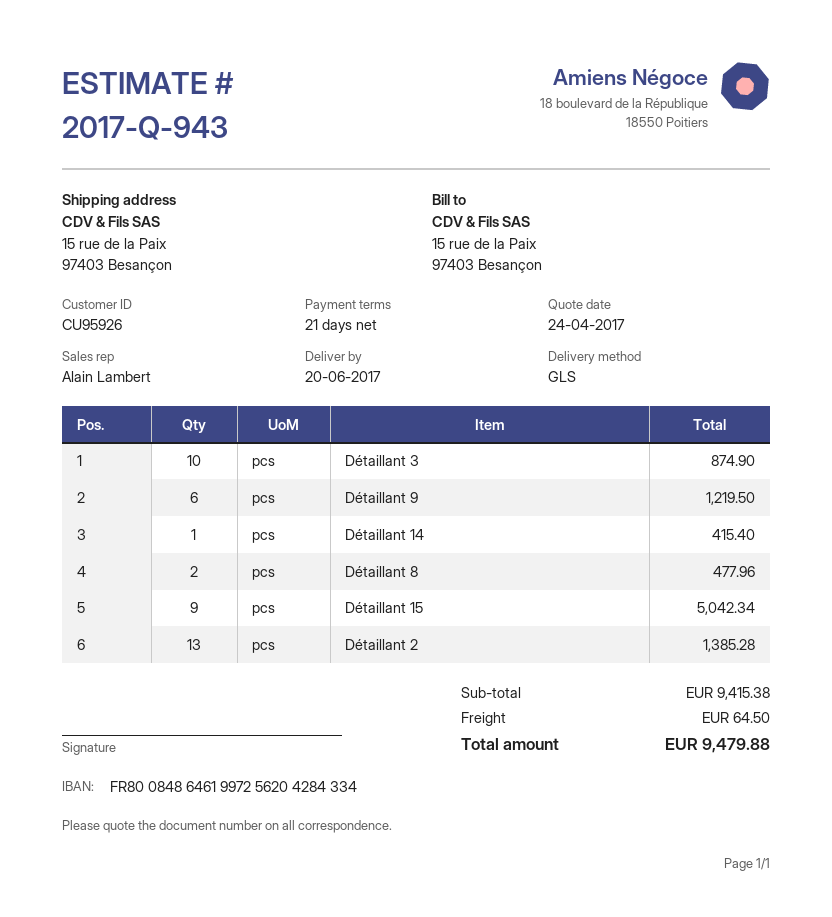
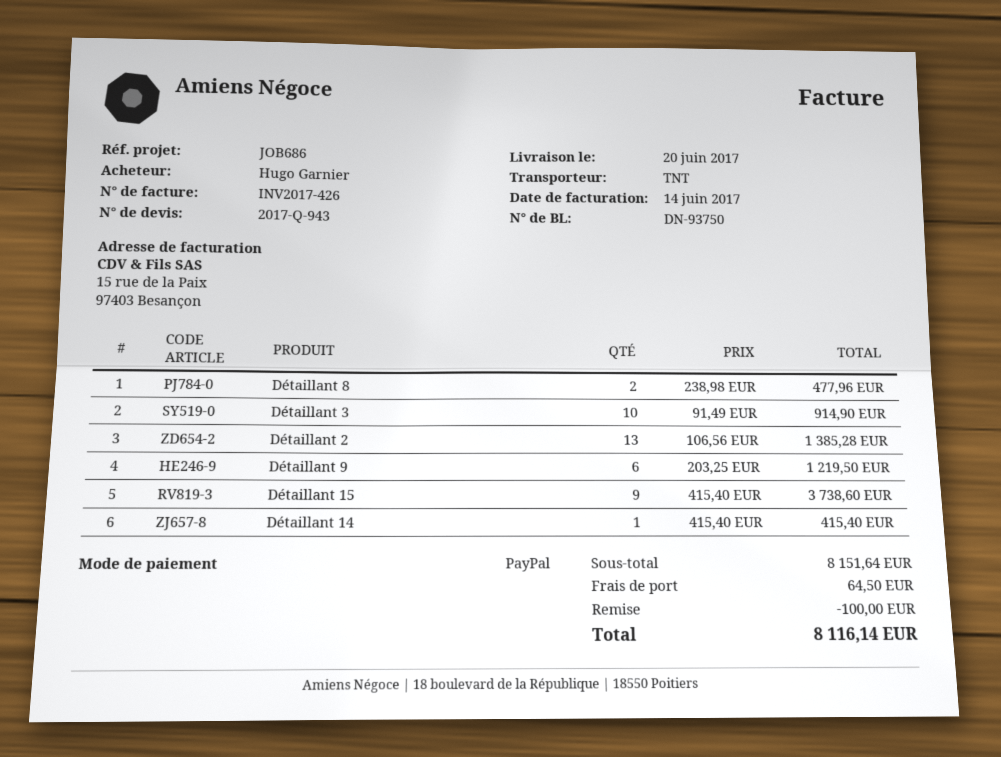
shipping method: GLS -> TNT
Détaillant 3: 10 for 874.90 -> 10 for 914.90
Détaillant 15: 9 for 5042.34 -> 9 for 3738.60
subtotal: 9415.38 -> 8151.64
discount: none -> 100.00
total: 9479.88 -> 8116.14

